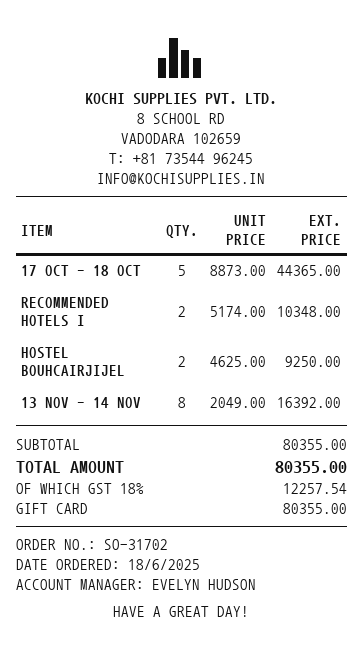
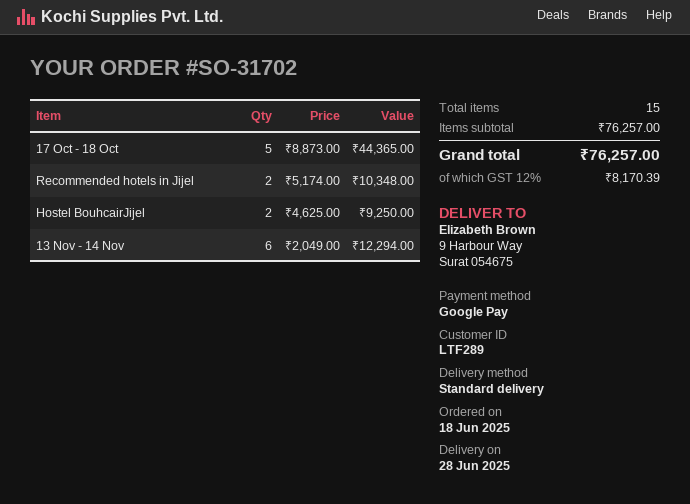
payment method: gift card -> Google Pay
13 NOV - 14 NOV: 8 x 2049.00 = 16392.00 -> 6 x 2049.00 = 12294.00
subtotal: 80355.00 -> 76257.00
tax: 18% = 12257.54 -> 12% = 8170.39
total: 80355.00 -> 76257.00

